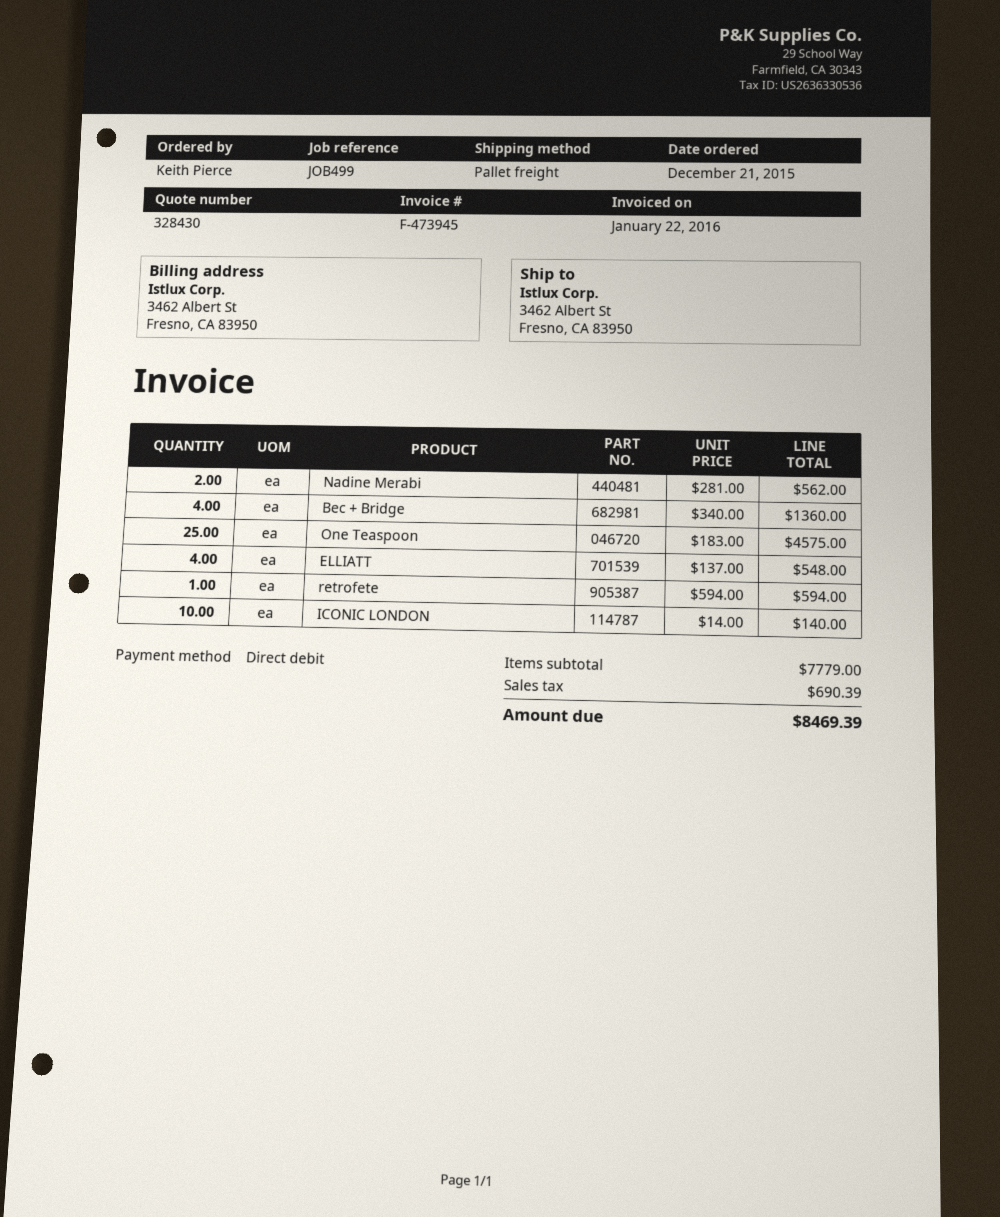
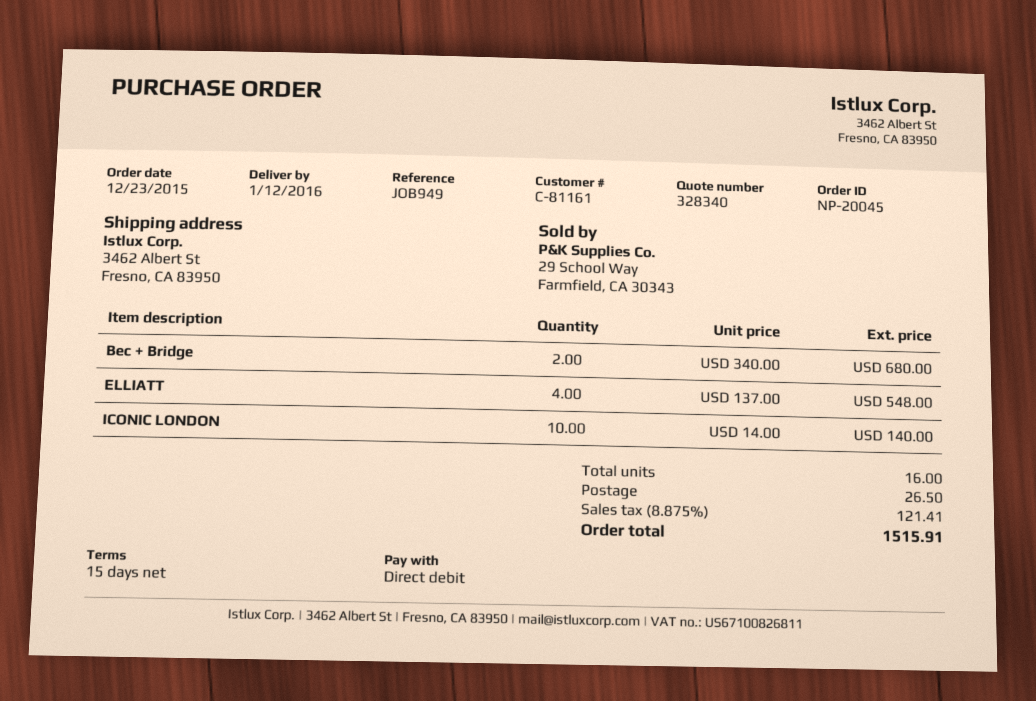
quote number: 328430 -> 328340
order date: 2015-12-21 -> 2015-12-23
reference: JOB499 -> JOB949
Nadine Merabi: 2 x 281.00 = 562.00 -> none
Bec + Bridge: 4 x 340.00 = 1360.00 -> 2 x 340.00 = 680.00
One Teaspoon: 25 x 183.00 = 4575.00 -> none
retrofete: 1 x 594.00 = 594.00 -> none
shipping: none -> 26.50
tax: 690.39 -> 121.41
total: 8469.39 -> 1515.91

